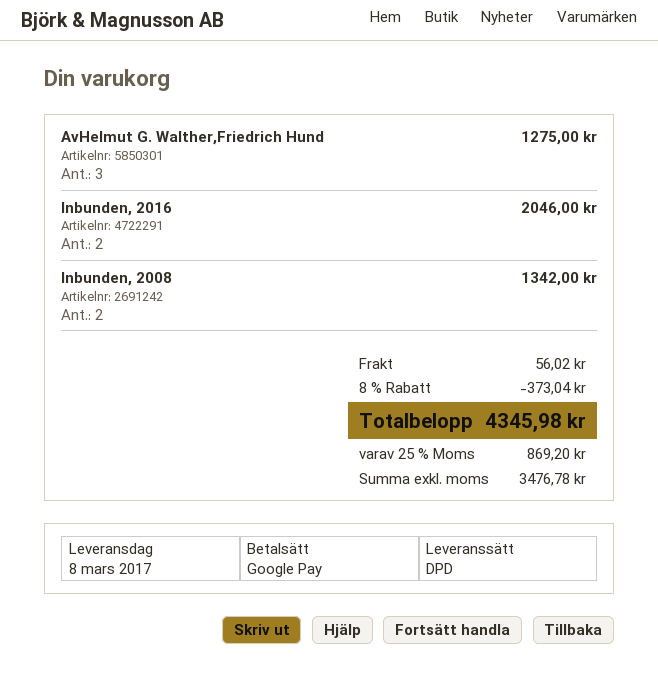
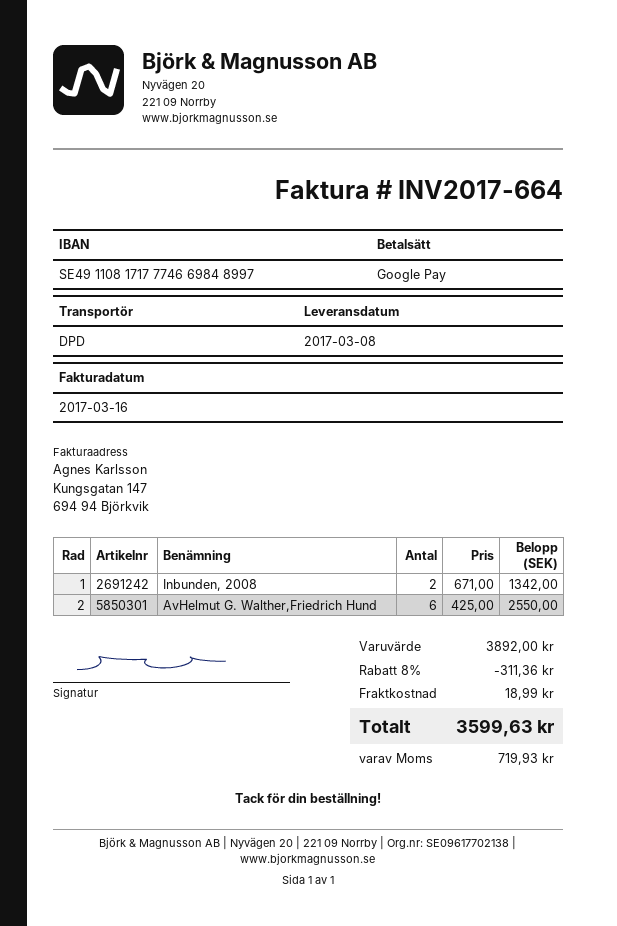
AvHelmut G. Walther,Friedrich Hund: 3 for 1275.00 -> 6 for 2550.00
Inbunden, 2016: 2 for 2046.00 -> none
discount: 8% = 373.04 -> 8% = 311.36
shipping: 56.02 -> 18.99
tax: 869.20 -> 719.93
total: 4345.98 -> 3599.63

